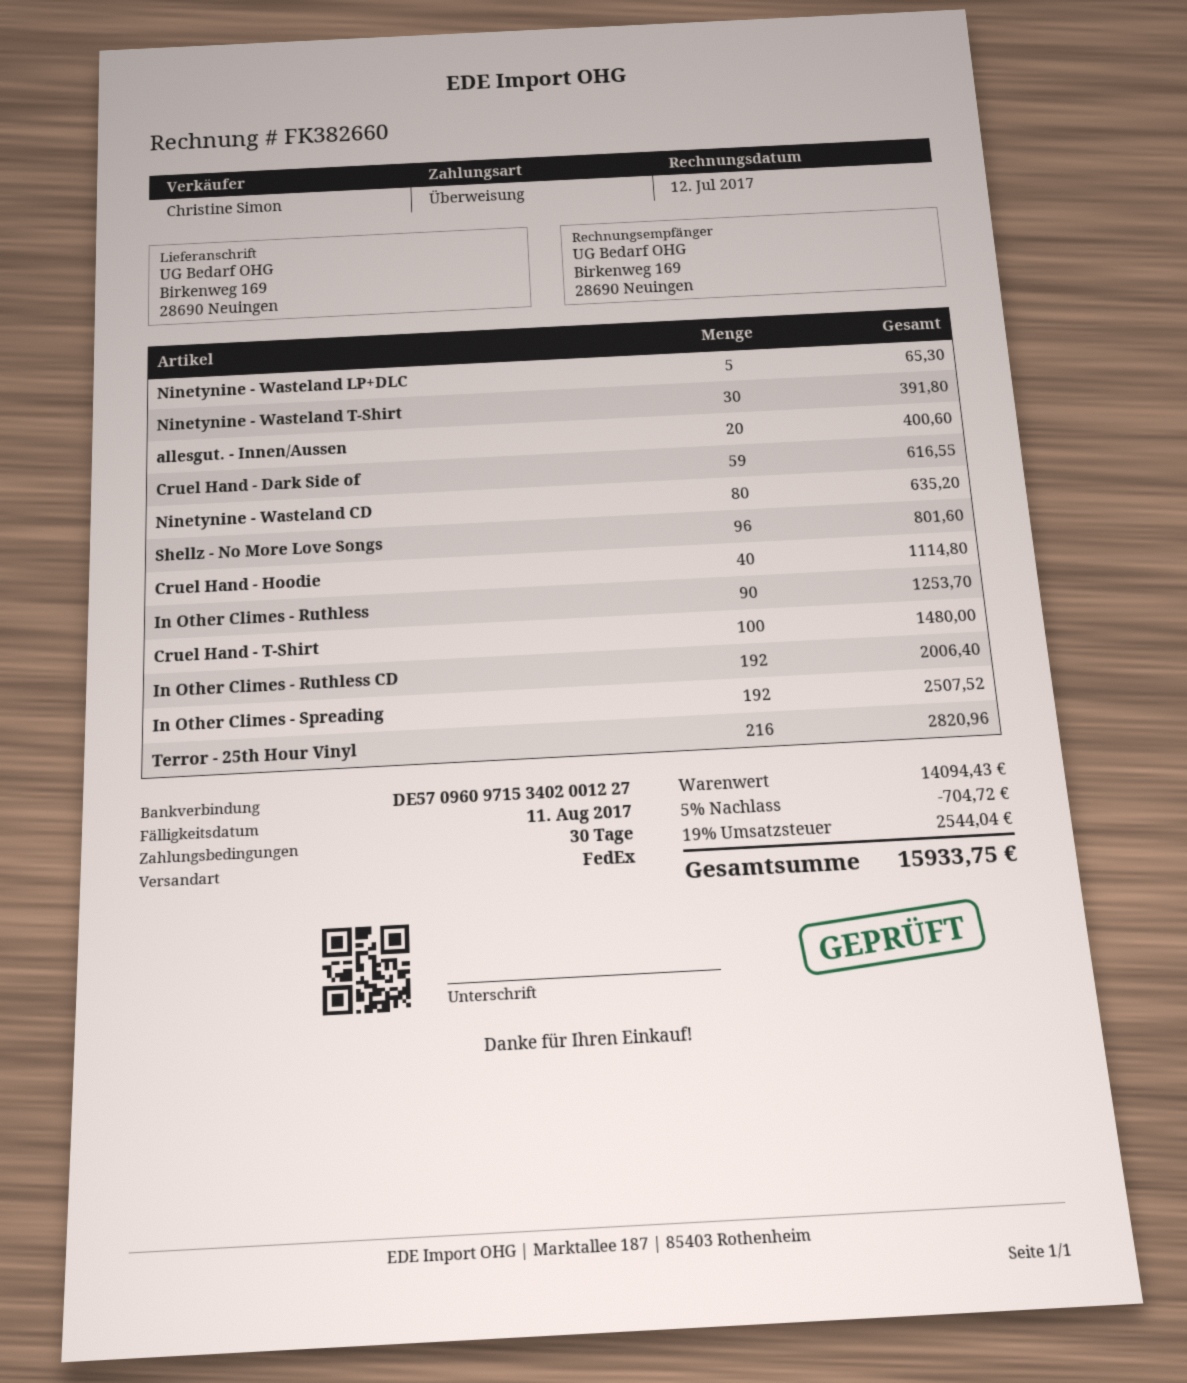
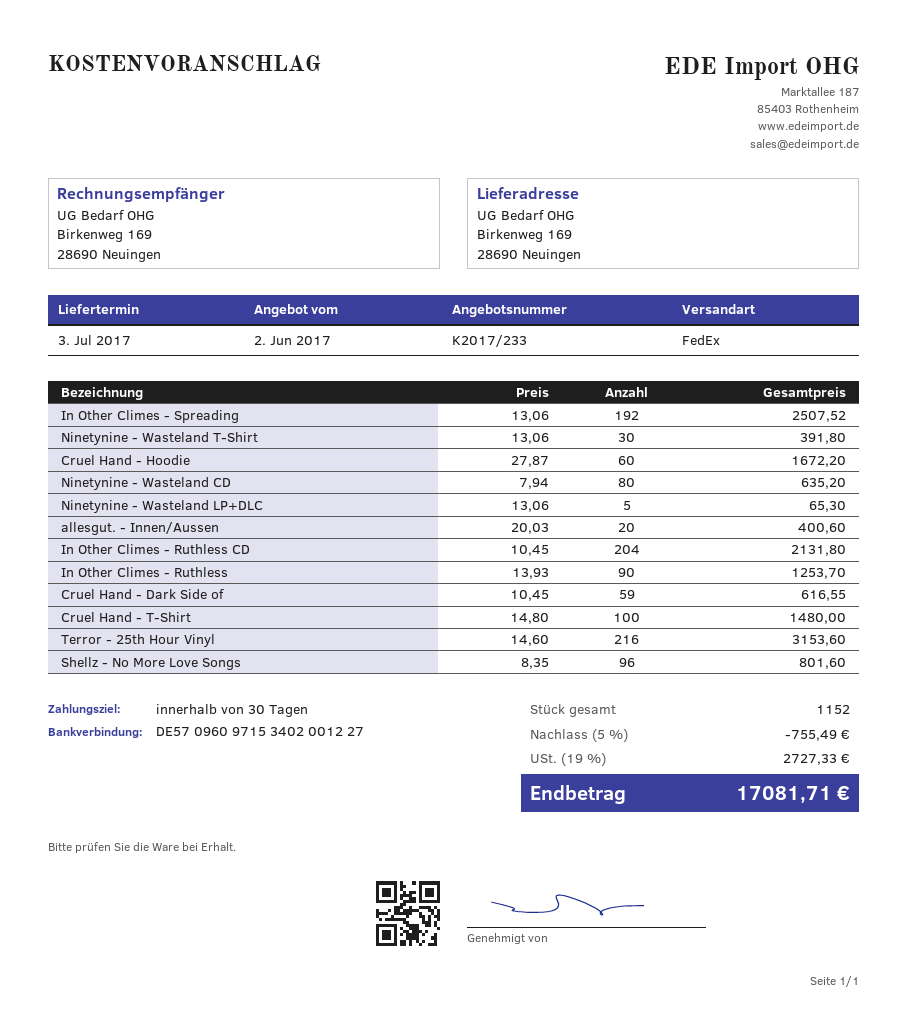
Cruel Hand - Hoodie: 40 for 1114.80 -> 60 for 1672.20
In Other Climes - Ruthless CD: 192 for 2006.40 -> 204 for 2131.80
Terror - 25th Hour Vinyl: 216 for 2820.96 -> 216 for 3153.60
discount: 5% = 704.72 -> 5% = 755.49
tax: 19% = 2544.04 -> 19% = 2727.33
total: 15933.75 -> 17081.71

